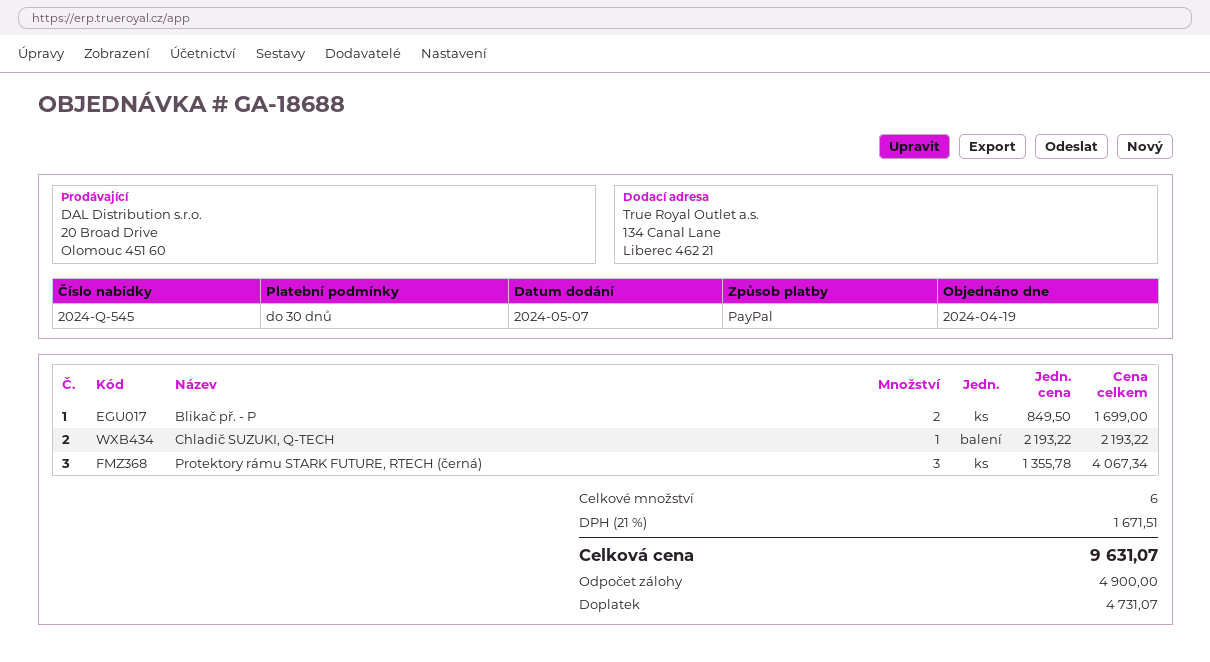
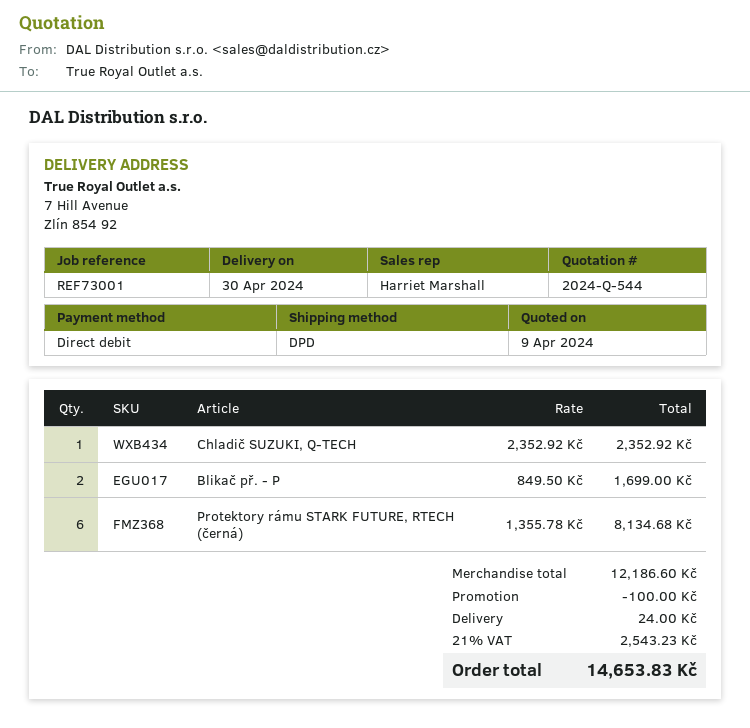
quote number: 2024-Q-545 -> 2024-Q-544
delivery date: 2024-05-07 -> 2024-04-30
payment method: PayPal -> direct debit
ship to: 134 Canal Lane, Liberec 462 21 -> 7 Hill Avenue, Zlín 854 92
Chladič SUZUKI, Q-TECH: 1 x 2193.22 = 2193.22 -> 1 x 2352.92 = 2352.92
Protektory rámu STARK FUTURE, RTECH (černá): 3 x 1355.78 = 4067.34 -> 6 x 1355.78 = 8134.68
discount: none -> 100.00
shipping: none -> 24.00
tax: 21% = 1671.51 -> 21% = 2543.23
total: 9631.07 -> 14653.83

